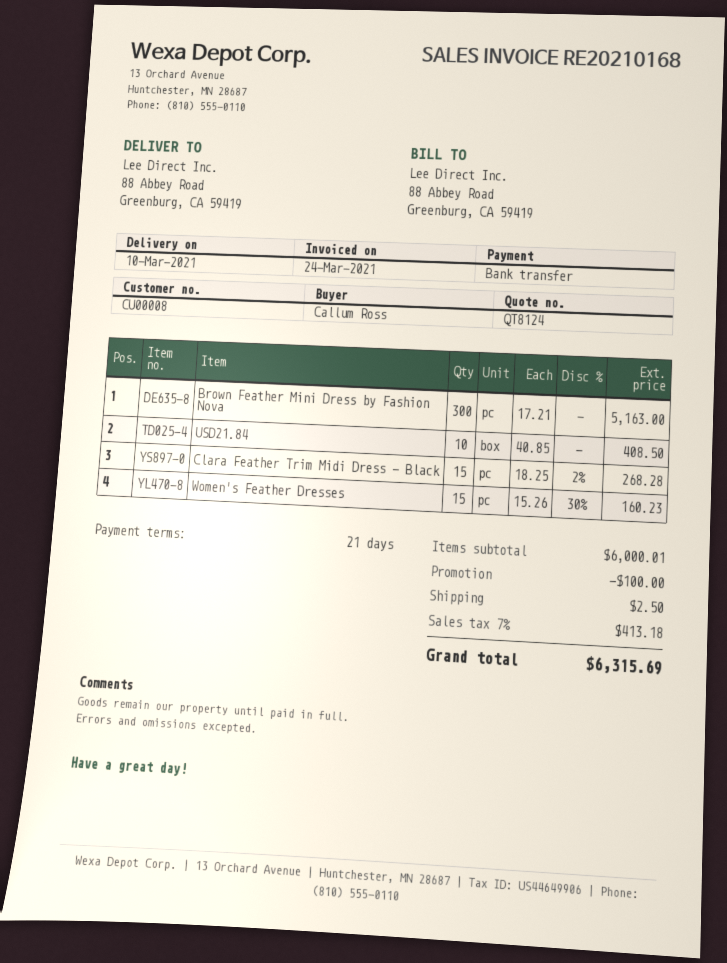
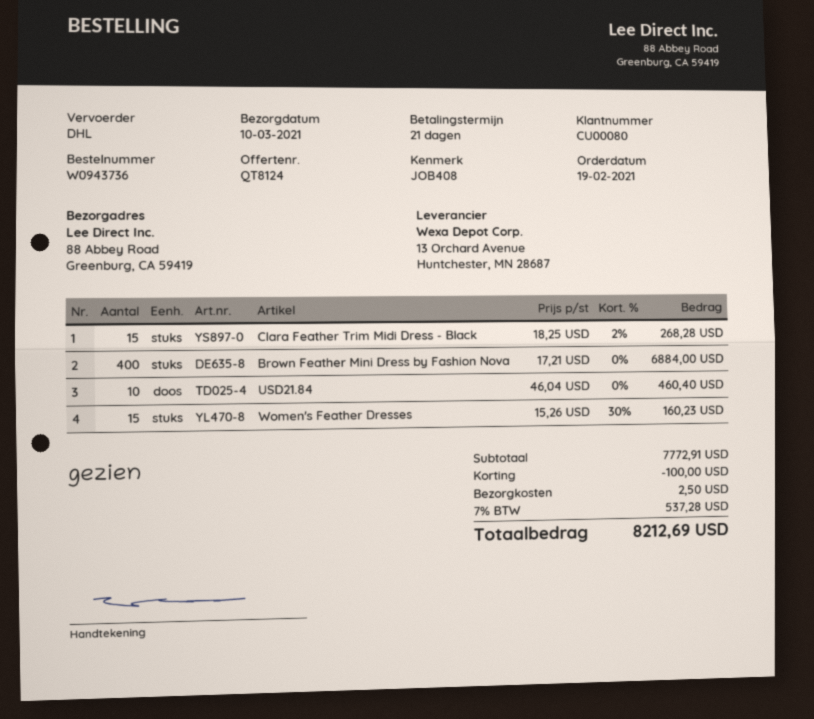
customer number: CU00008 -> CU00080
Brown Feather Mini Dress by Fashion Nova: 300 x 17.21 = 5163.00 -> 400 x 17.21 = 6884.00
USD21.84: 10 x 40.85 = 408.50 -> 10 x 46.04 = 460.40
subtotal: 6000.01 -> 7772.91
tax: 7% = 413.18 -> 7% = 537.28
total: 6315.69 -> 8212.69

